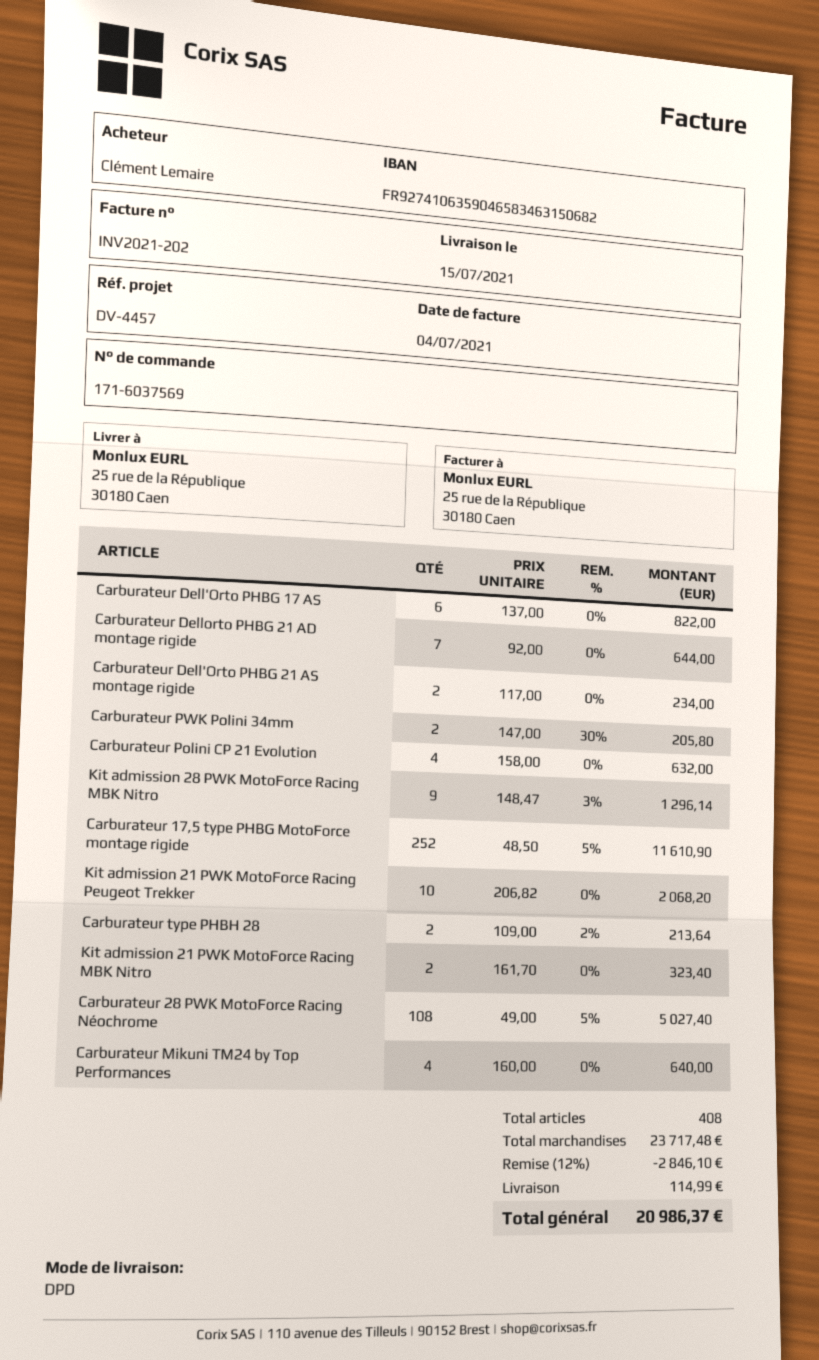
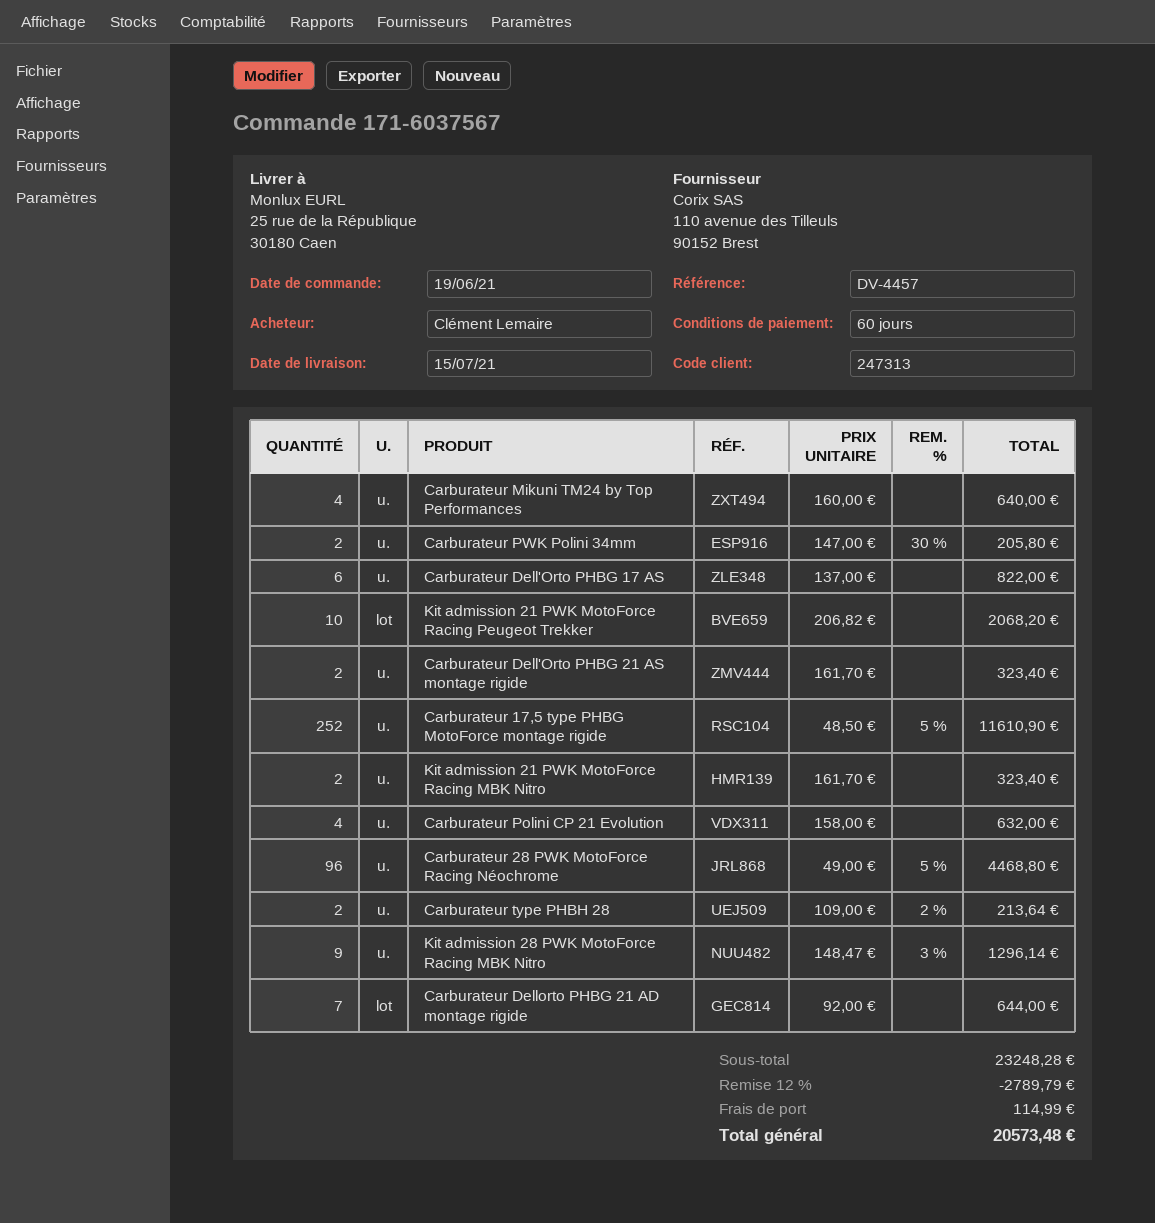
order number: 171-6037569 -> 171-6037567
Carburateur Dell'Orto PHBG 21 AS montage rigide: 2 x 117.00 = 234.00 -> 2 x 161.70 = 323.40
Carburateur 28 PWK MotoForce Racing Néochrome: 108 x 49.00 - 5% = 5027.40 -> 96 x 49.00 - 5% = 4468.80
subtotal: 23717.48 -> 23248.28
discount: 12% = 2846.10 -> 12% = 2789.79
total: 20986.37 -> 20573.48

